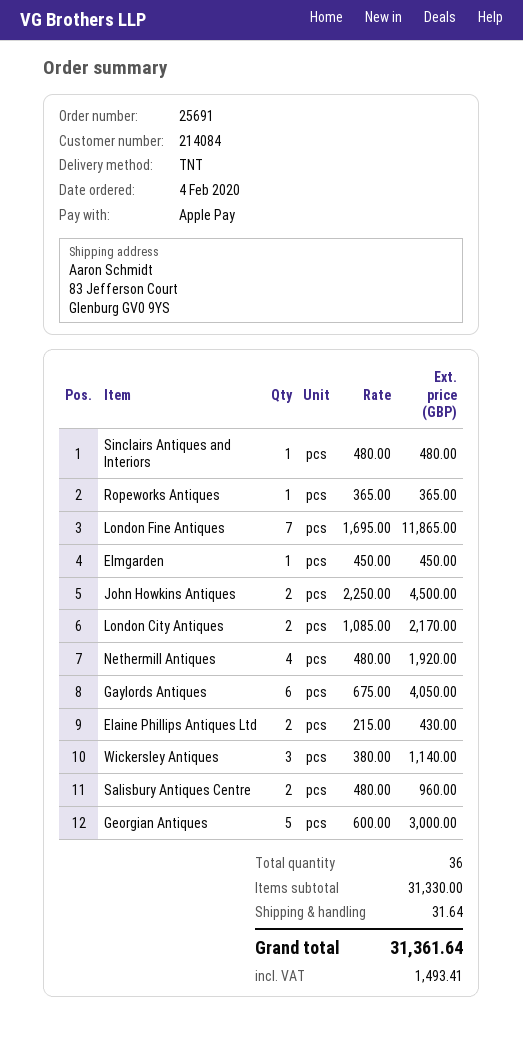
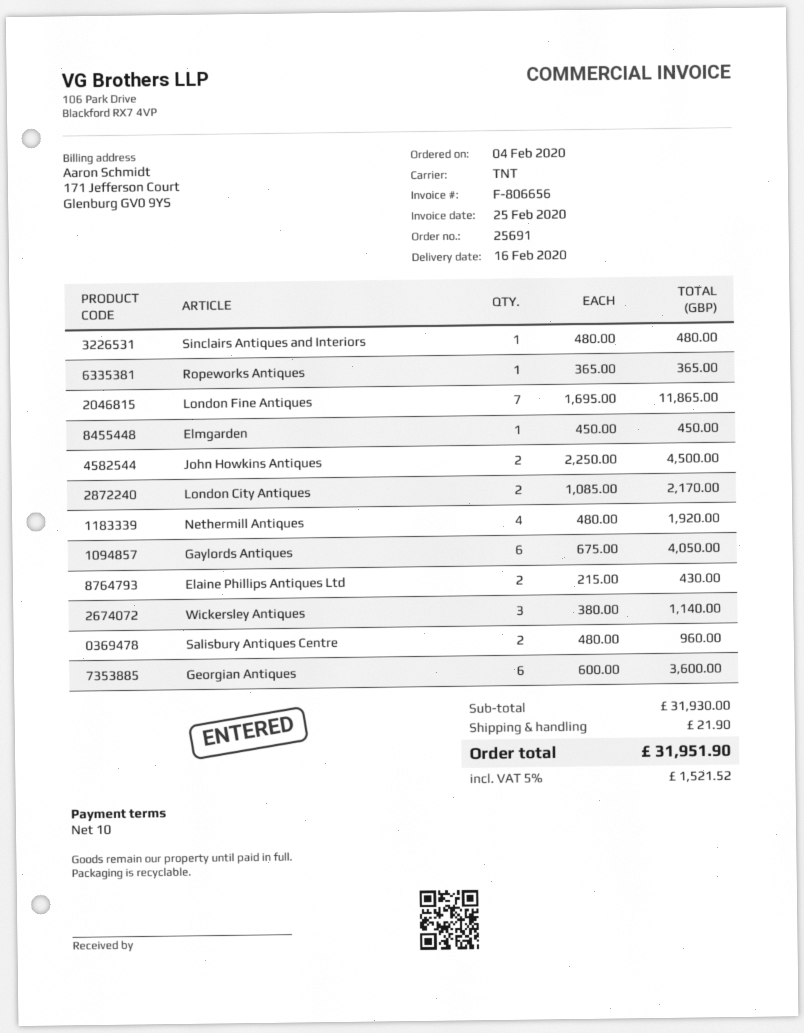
Georgian Antiques: 5 x 600.00 = 3000.00 -> 6 x 600.00 = 3600.00
subtotal: 31330.00 -> 31930.00
shipping: 31.64 -> 21.90
tax: 1493.41 -> 1521.52
total: 31361.64 -> 31951.90

